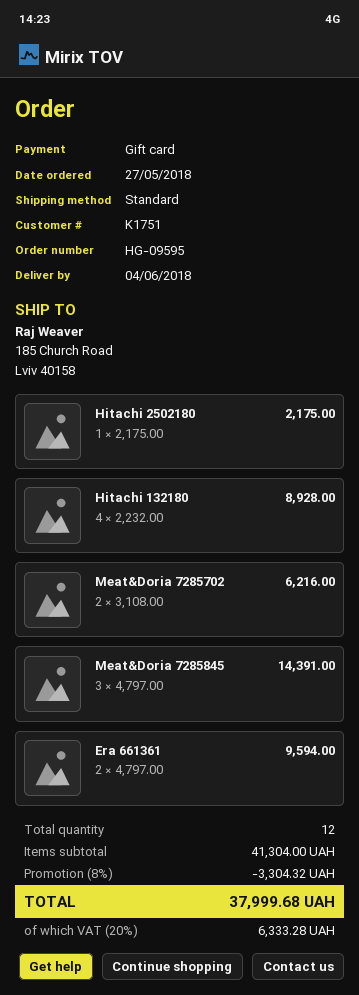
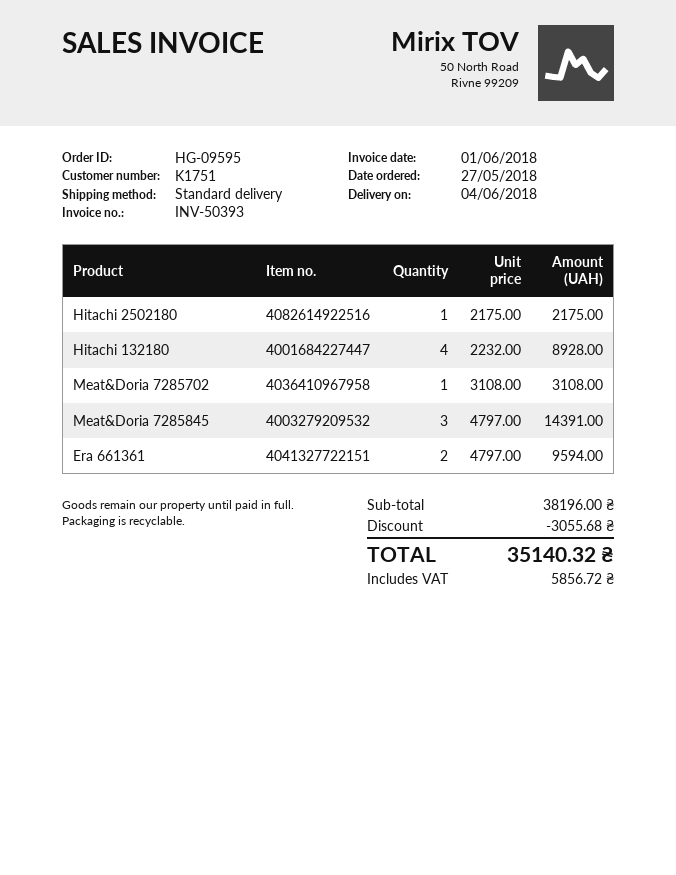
Meat&Doria 7285702: 2 x 3108.00 = 6216.00 -> 1 x 3108.00 = 3108.00
subtotal: 41304.00 -> 38196.00
discount: 3304.32 -> 3055.68
tax: 6333.28 -> 5856.72
total: 37999.68 -> 35140.32

